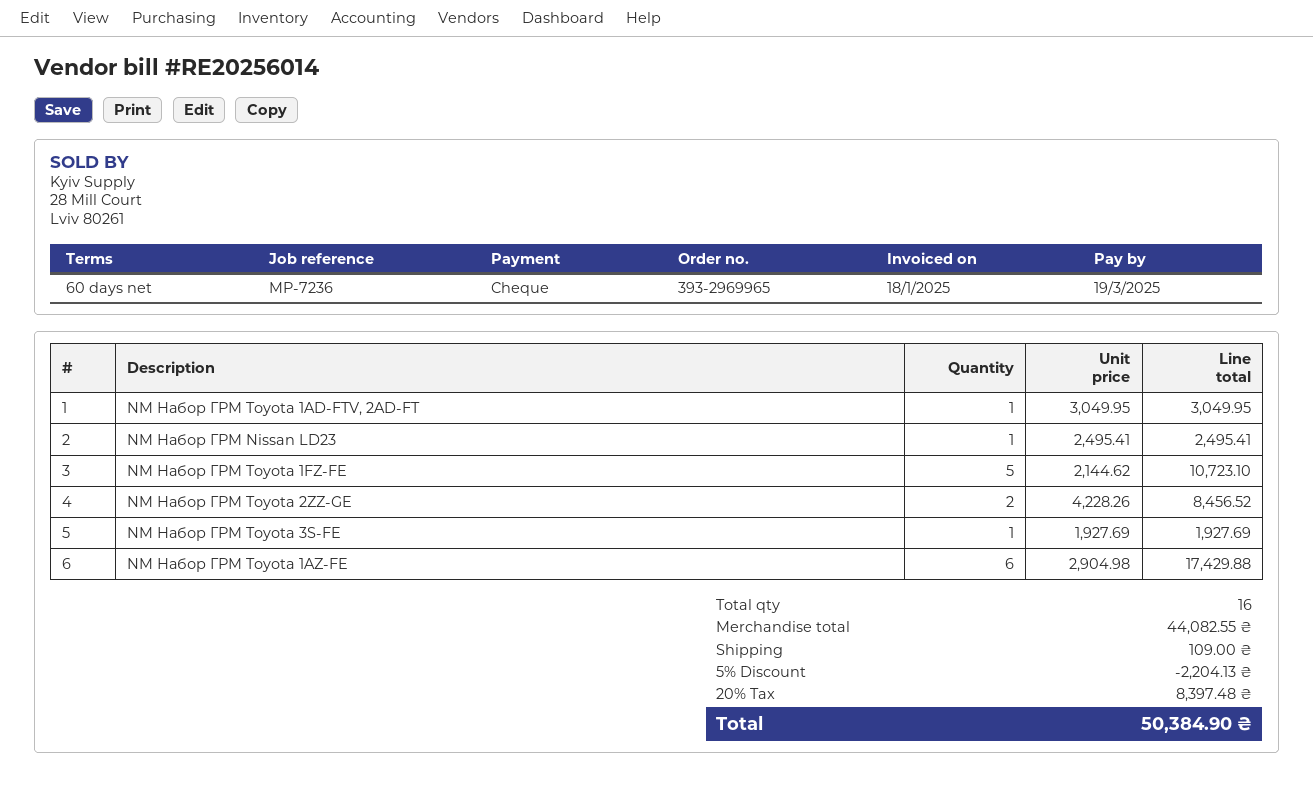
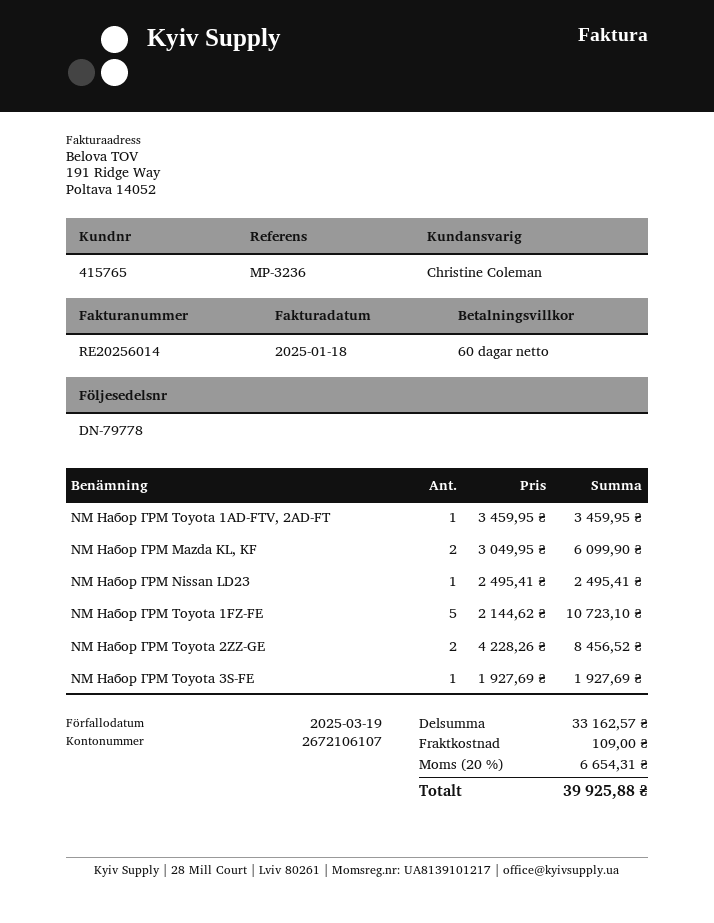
reference: MP-7236 -> MP-3236
NM Набор ГРМ Toyota 1AD-FTV, 2AD-FT: 1 x 3049.95 = 3049.95 -> 1 x 3459.95 = 3459.95
NM Набор ГРМ Toyota 1AZ-FE: 6 x 2904.98 = 17429.88 -> none
NM Набор ГРМ Mazda KL, KF: none -> 2 x 3049.95 = 6099.90
subtotal: 44082.55 -> 33162.57
discount: 5% = 2204.13 -> none
tax: 20% = 8397.48 -> 20% = 6654.31
total: 50384.90 -> 39925.88

